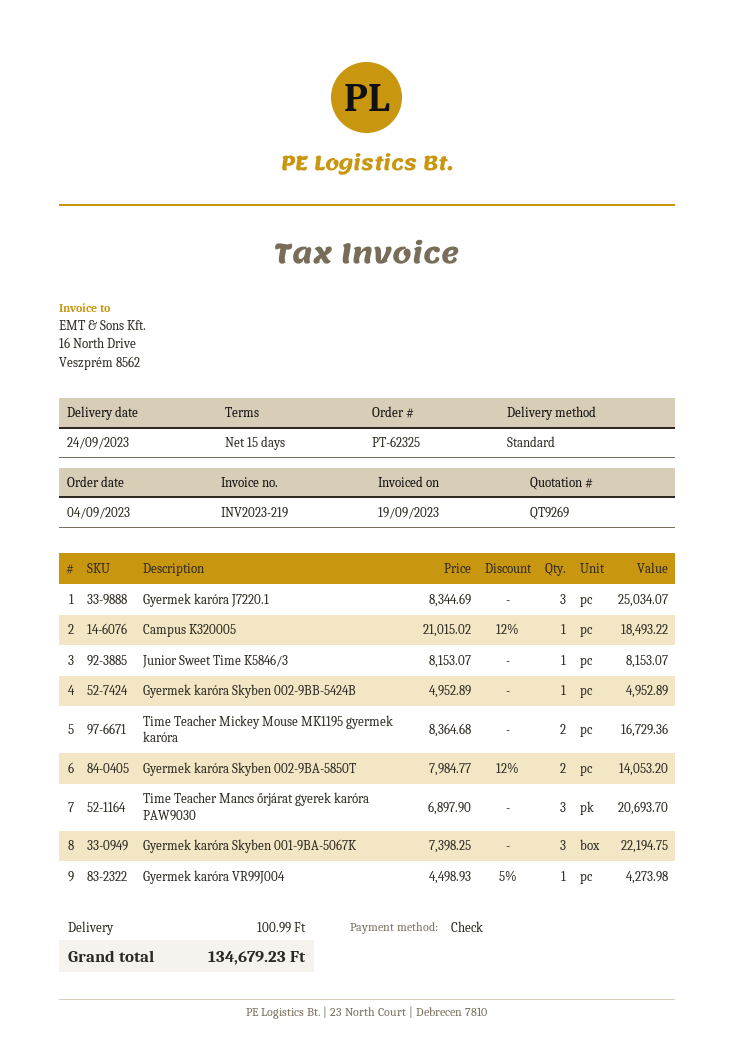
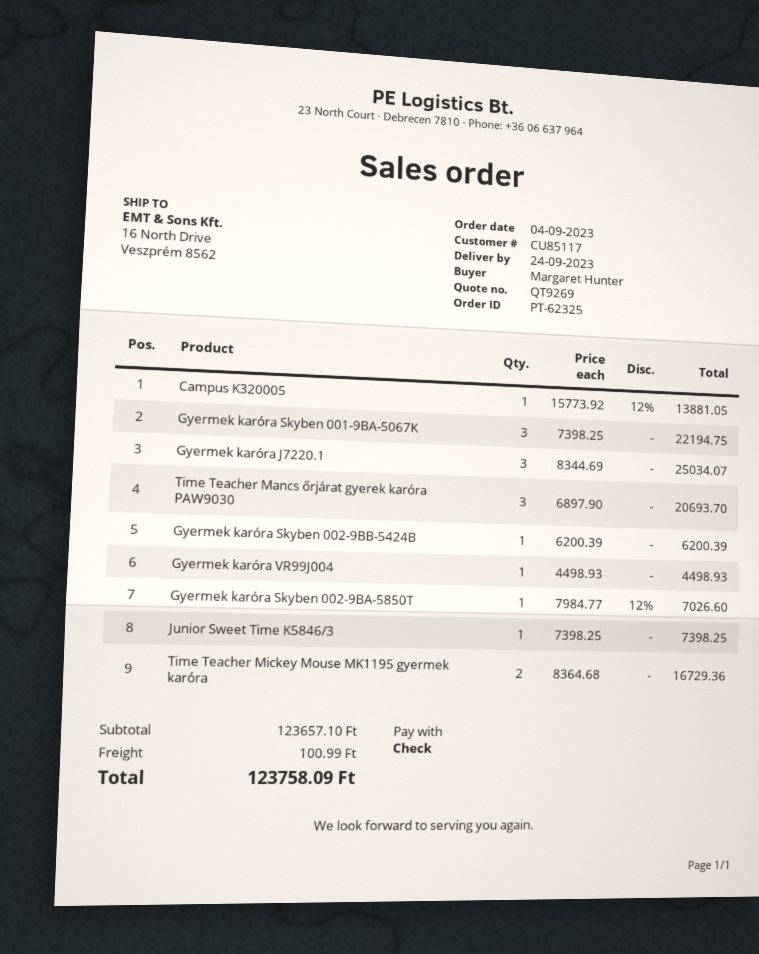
Campus K320005: 1 x 21015.02 - 12% = 18493.22 -> 1 x 15773.92 - 12% = 13881.05
Junior Sweet Time K5846/3: 1 x 8153.07 = 8153.07 -> 1 x 7398.25 = 7398.25
Gyermek karóra Skyben 002-9BB-5424B: 1 x 4952.89 = 4952.89 -> 1 x 6200.39 = 6200.39
Gyermek karóra Skyben 002-9BA-5850T: 2 x 7984.77 - 12% = 14053.20 -> 1 x 7984.77 - 12% = 7026.60
Gyermek karóra VR99J004: 1 x 4498.93 - 5% = 4273.98 -> 1 x 4498.93 = 4498.93
total: 134679.23 -> 123758.09

